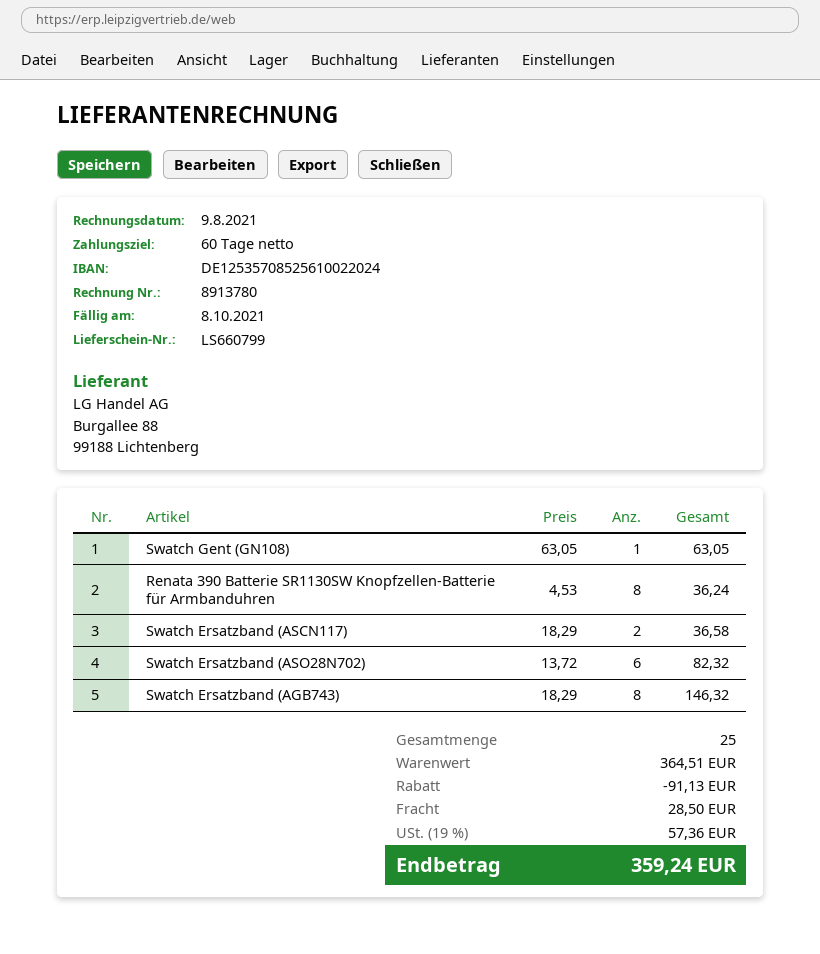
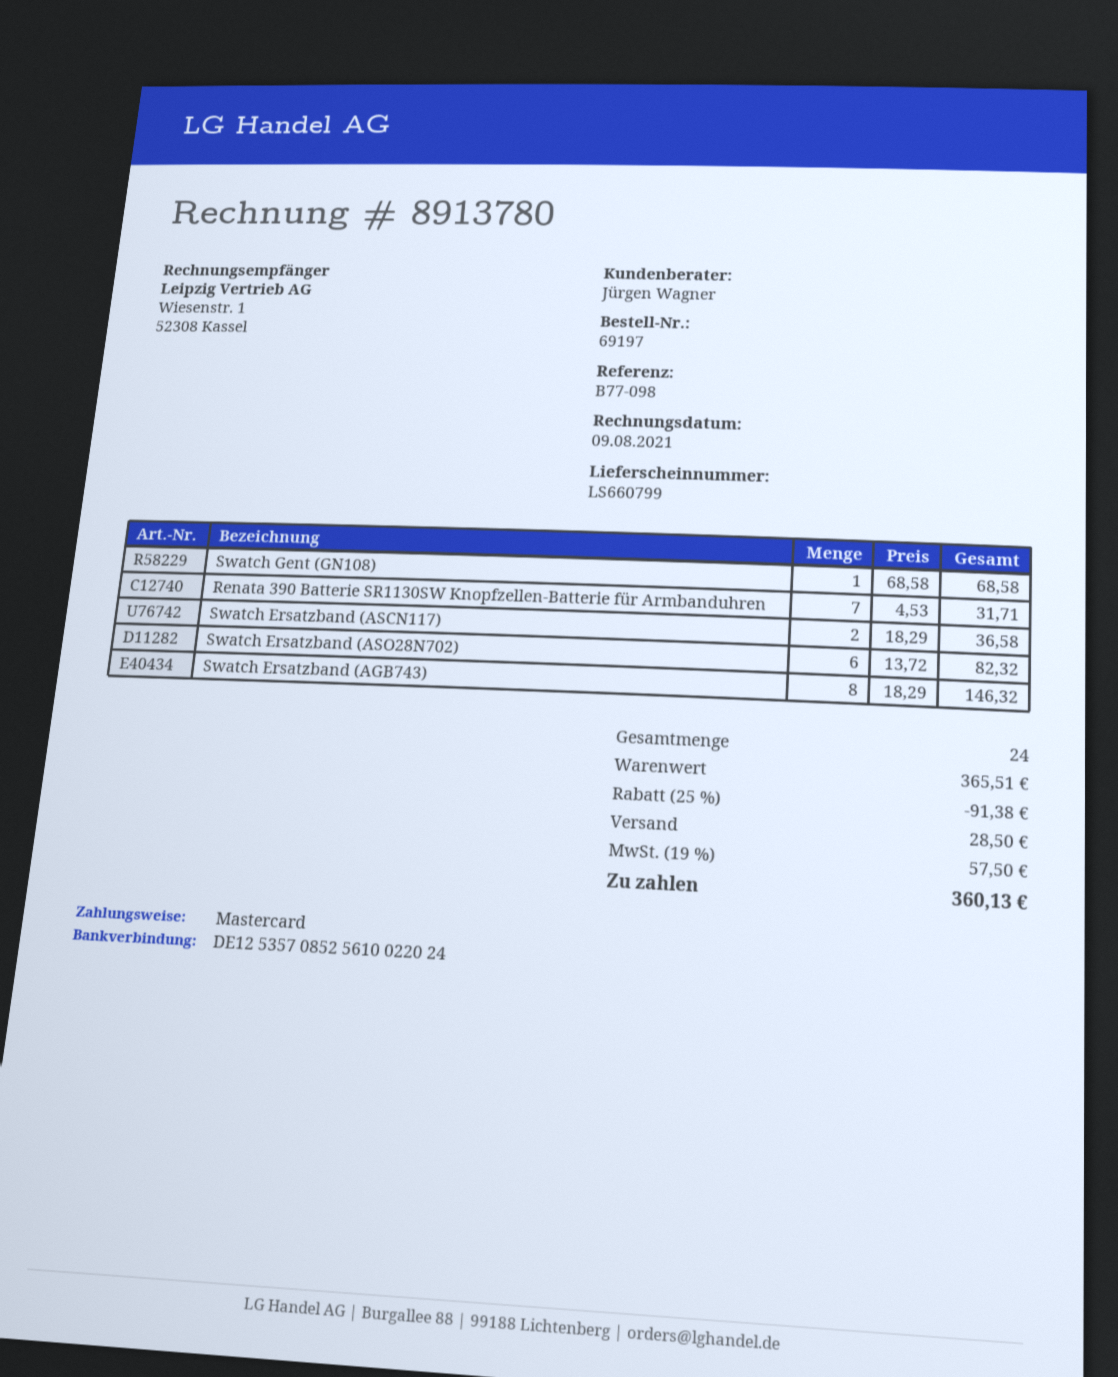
Swatch Gent (GN108): 1 x 63.05 = 63.05 -> 1 x 68.58 = 68.58
Renata 390 Batterie SR1130SW Knopfzellen-Batterie für Armbanduhren: 8 x 4.53 = 36.24 -> 7 x 4.53 = 31.71
total quantity: 25 -> 24
subtotal: 364.51 -> 365.51
discount: 91.13 -> 91.38
tax: 19% = 57.36 -> 19% = 57.50
total: 359.24 -> 360.13

